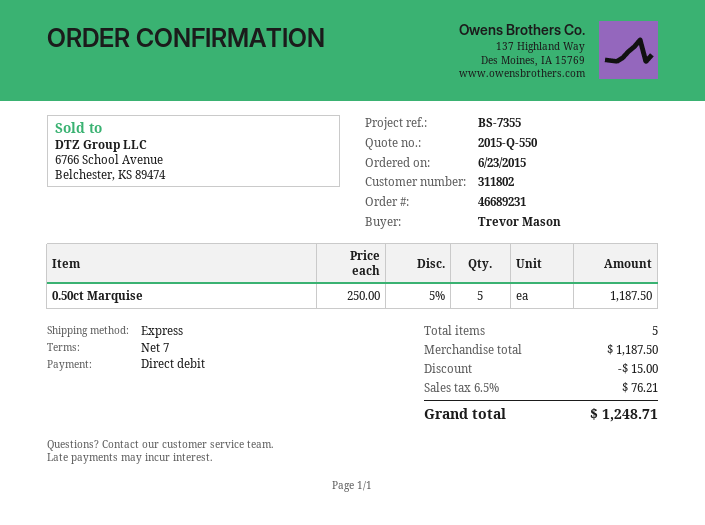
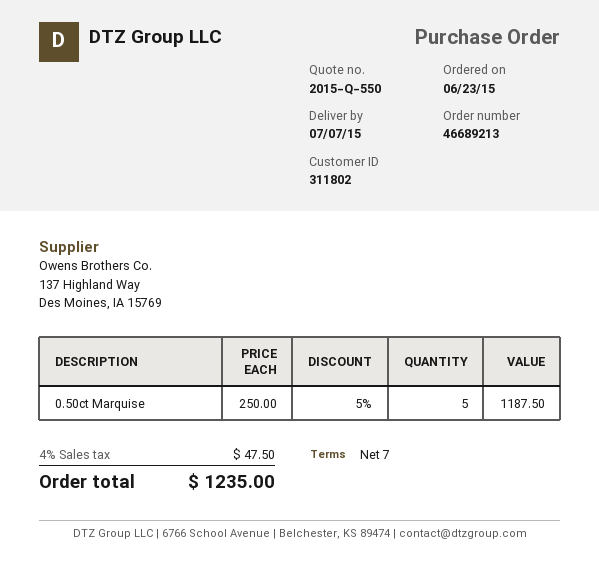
order number: 46689231 -> 46689213
discount: 15.00 -> none
tax: 6.5% = 76.21 -> 4% = 47.50
total: 1248.71 -> 1235.00

